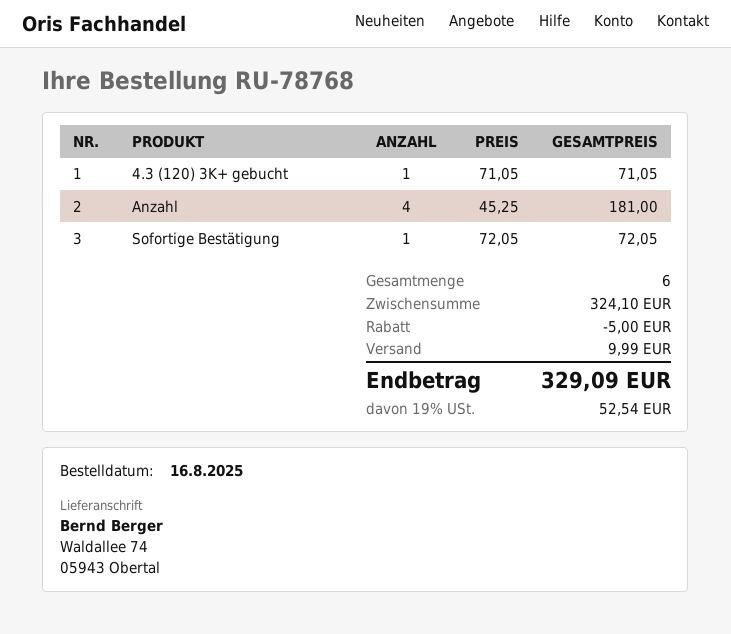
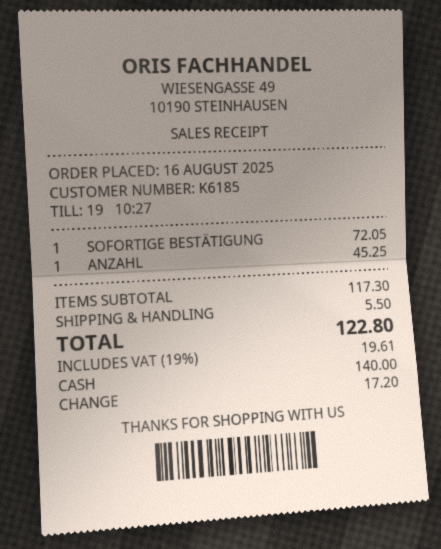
4.3 (120) 3K+ gebucht: 1 x 71.05 = 71.05 -> none
Anzahl: 4 x 45.25 = 181.00 -> 1 x 45.25 = 45.25
subtotal: 324.10 -> 117.30
discount: 5.00 -> none
shipping: 9.99 -> 5.50
tax: 19% = 52.54 -> 19% = 19.61
total: 329.09 -> 122.80

